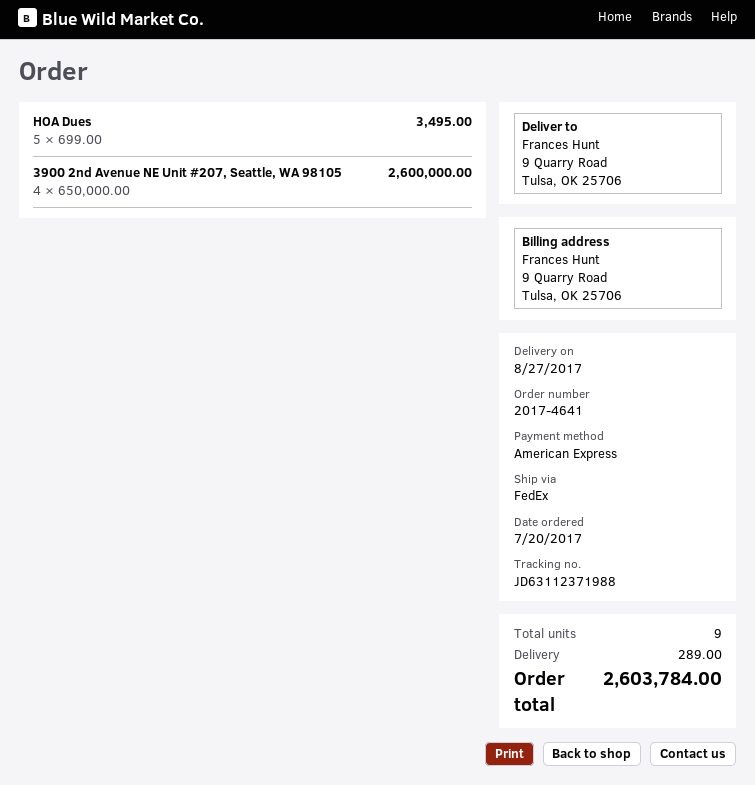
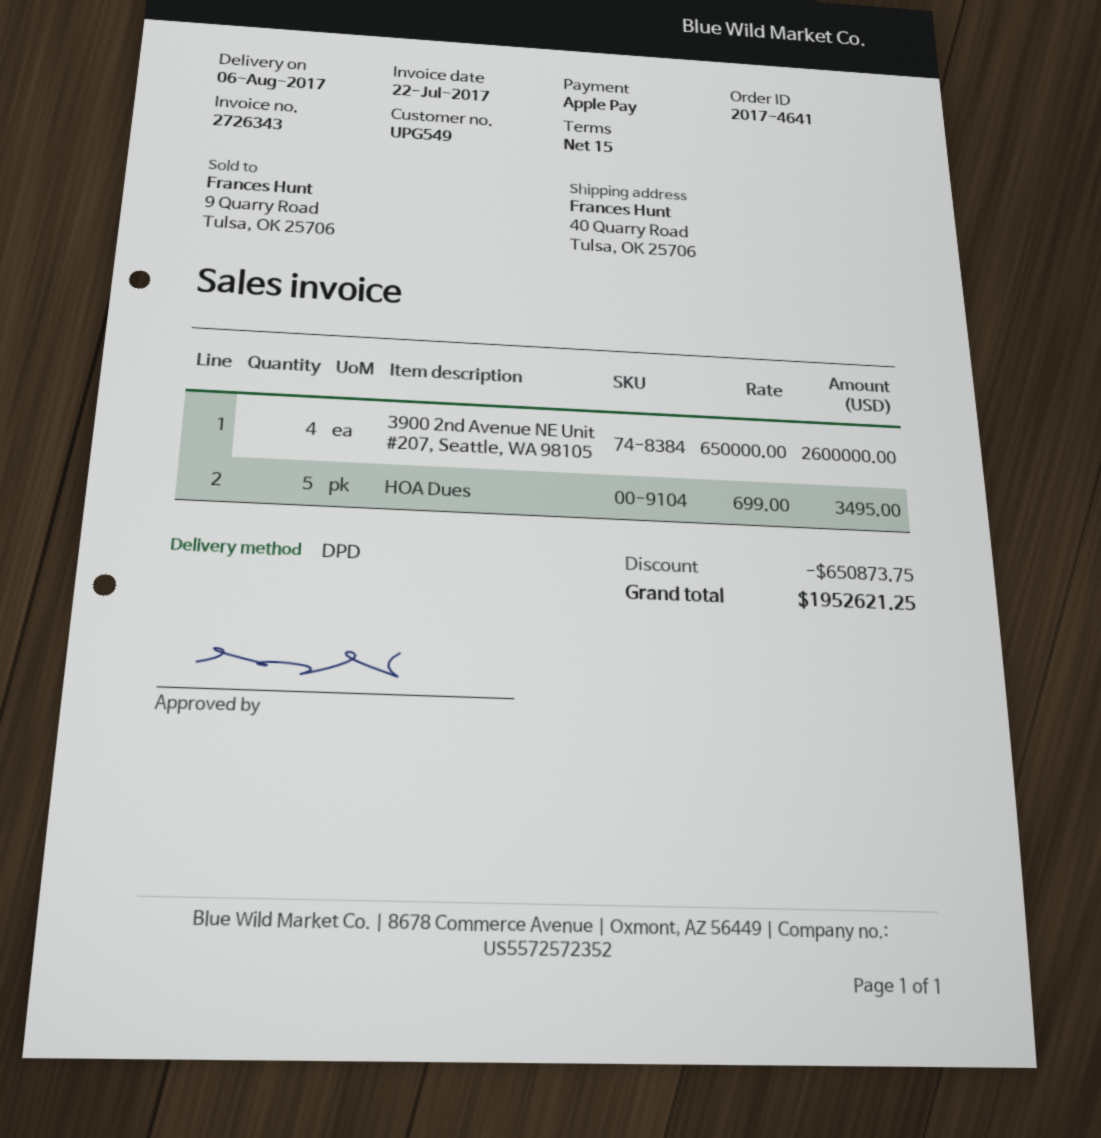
delivery date: 2017-08-27 -> 2017-08-06
payment method: American Express -> Apple Pay
shipping method: FedEx -> DPD
ship to: 9 Quarry Road, Tulsa, OK 25706 -> 40 Quarry Road, Tulsa, OK 25706
discount: none -> 650873.75
shipping: 289.00 -> none
total: 2603784.00 -> 1952621.25

